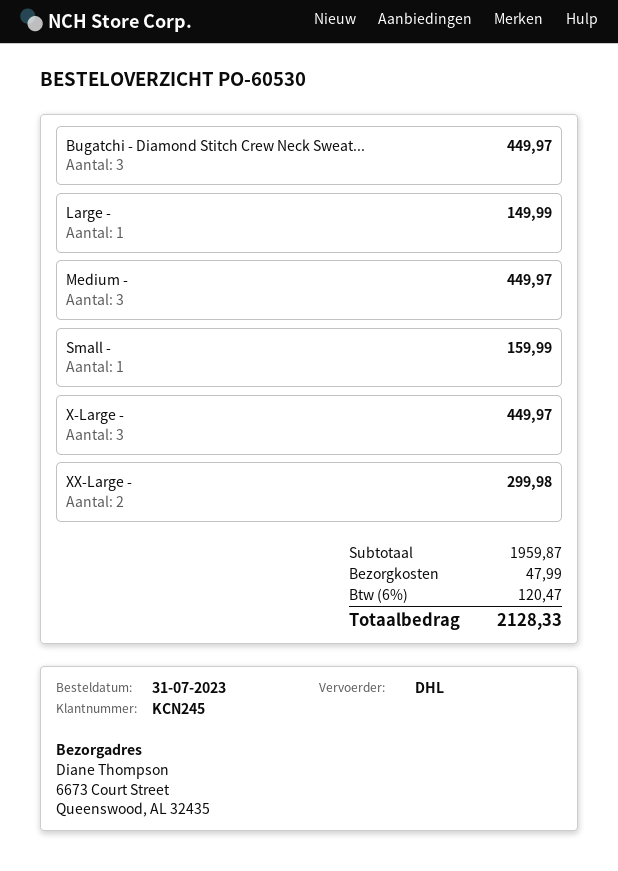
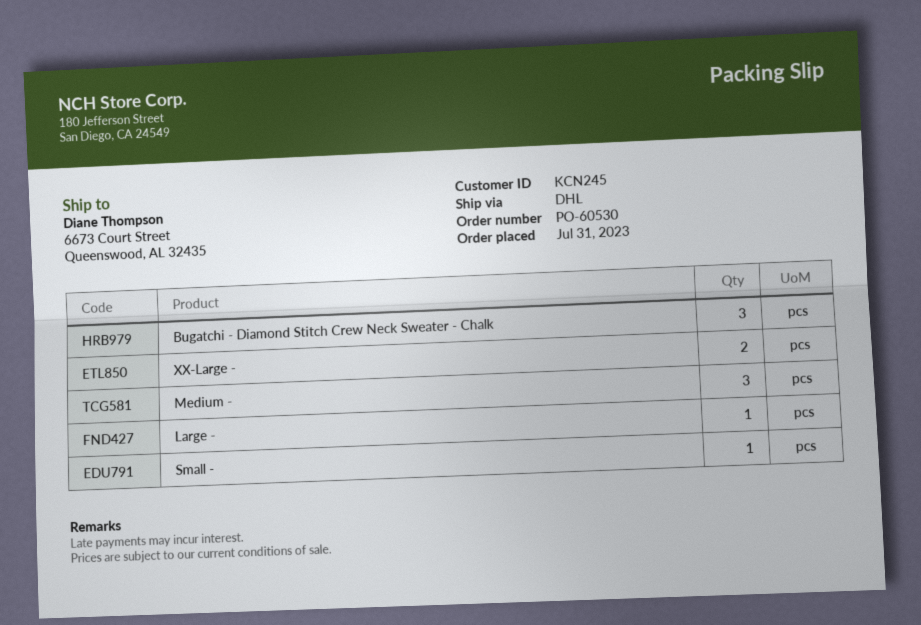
X-Large -: 3 -> none

